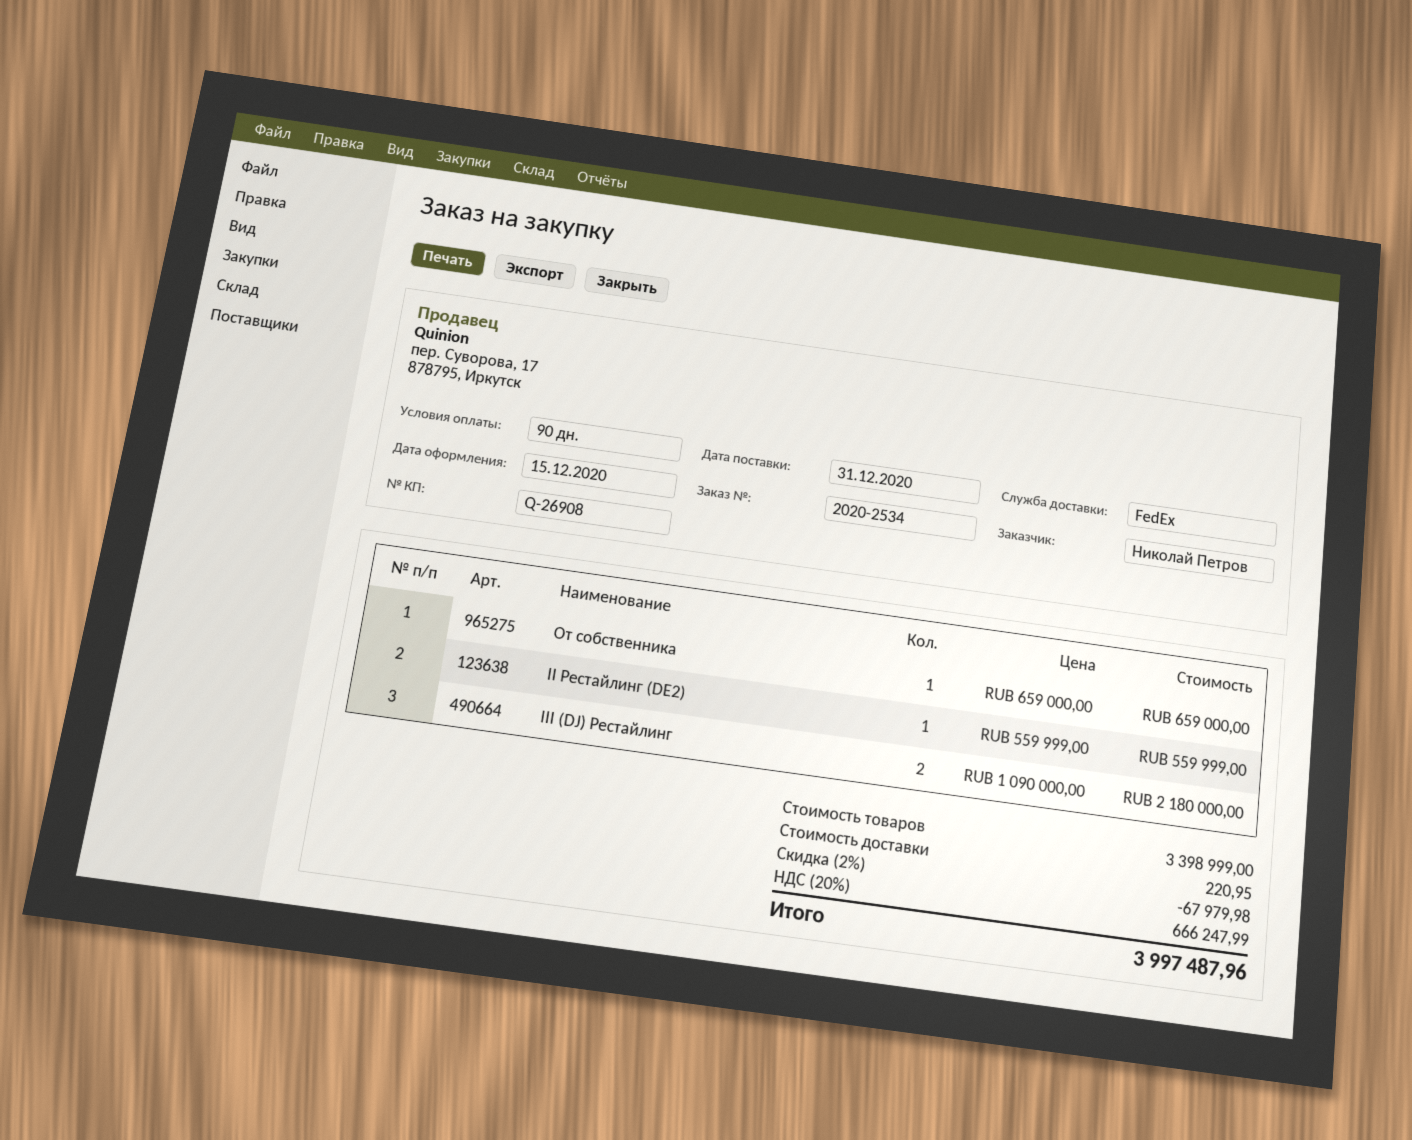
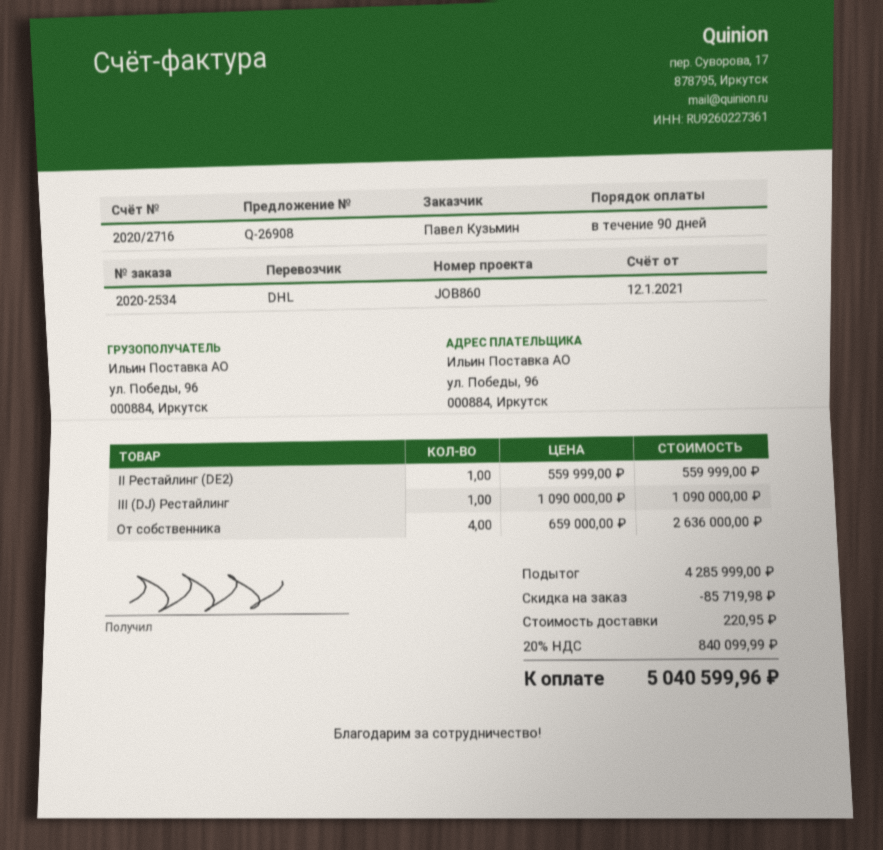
ordered by: Николай Петров -> Павел Кузьмин
shipping method: FedEx -> DHL
От собственника: 1 x 659000.00 = 659000.00 -> 4 x 659000.00 = 2636000.00
III (DJ) Рестайлинг: 2 x 1090000.00 = 2180000.00 -> 1 x 1090000.00 = 1090000.00
subtotal: 3398999.00 -> 4285999.00
discount: 67979.98 -> 85719.98
tax: 20% = 666247.99 -> 20% = 840099.99
total: 3997487.96 -> 5040599.96

